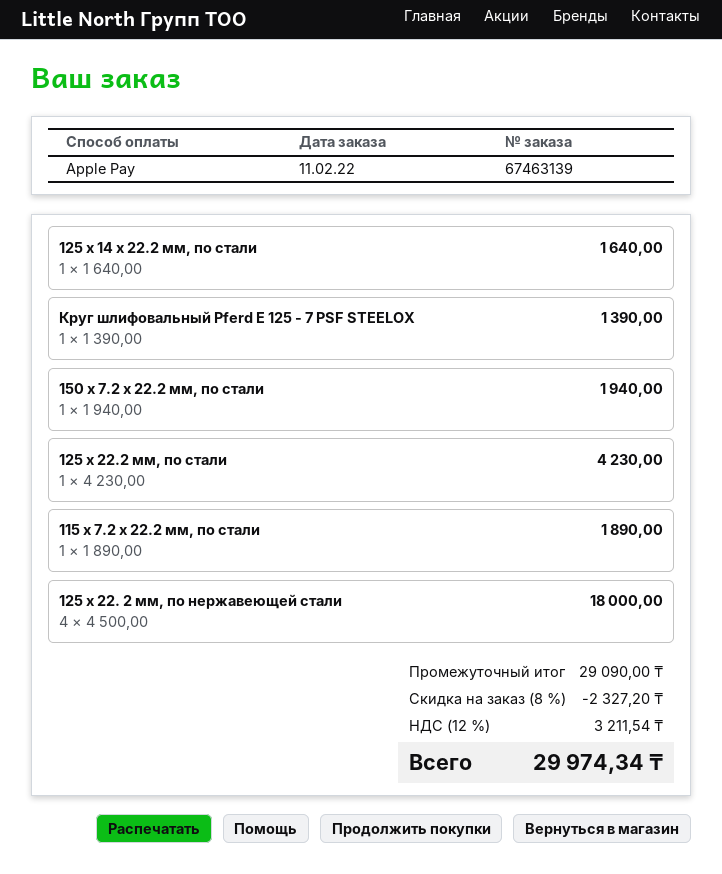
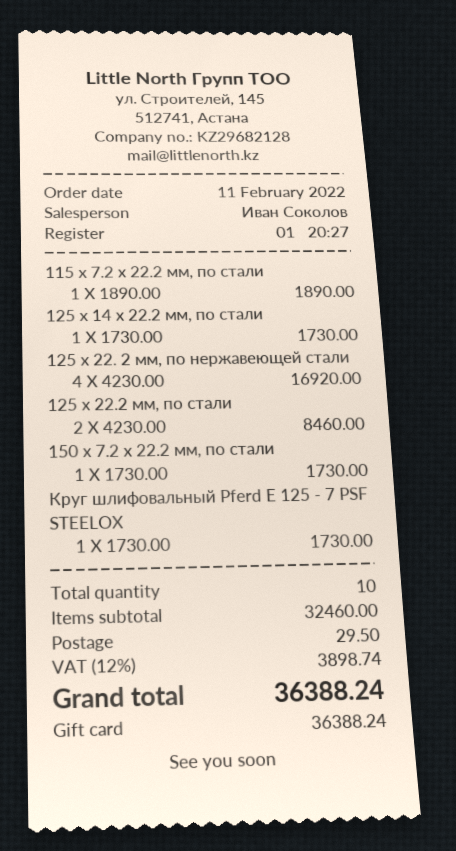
payment method: Apple Pay -> gift card
125 х 14 х 22.2 мм, по стали: 1 x 1640.00 = 1640.00 -> 1 x 1730.00 = 1730.00
Круг шлифовальный Pferd E 125 - 7 PSF STEELOX: 1 x 1390.00 = 1390.00 -> 1 x 1730.00 = 1730.00
150 х 7.2 х 22.2 мм, по стали: 1 x 1940.00 = 1940.00 -> 1 x 1730.00 = 1730.00
125 х 22.2 мм, по стали: 1 x 4230.00 = 4230.00 -> 2 x 4230.00 = 8460.00
125 х 22. 2 мм, по нержавеющей стали: 4 x 4500.00 = 18000.00 -> 4 x 4230.00 = 16920.00
subtotal: 29090.00 -> 32460.00
discount: 8% = 2327.20 -> none
shipping: none -> 29.50
tax: 12% = 3211.54 -> 12% = 3898.74
total: 29974.34 -> 36388.24

